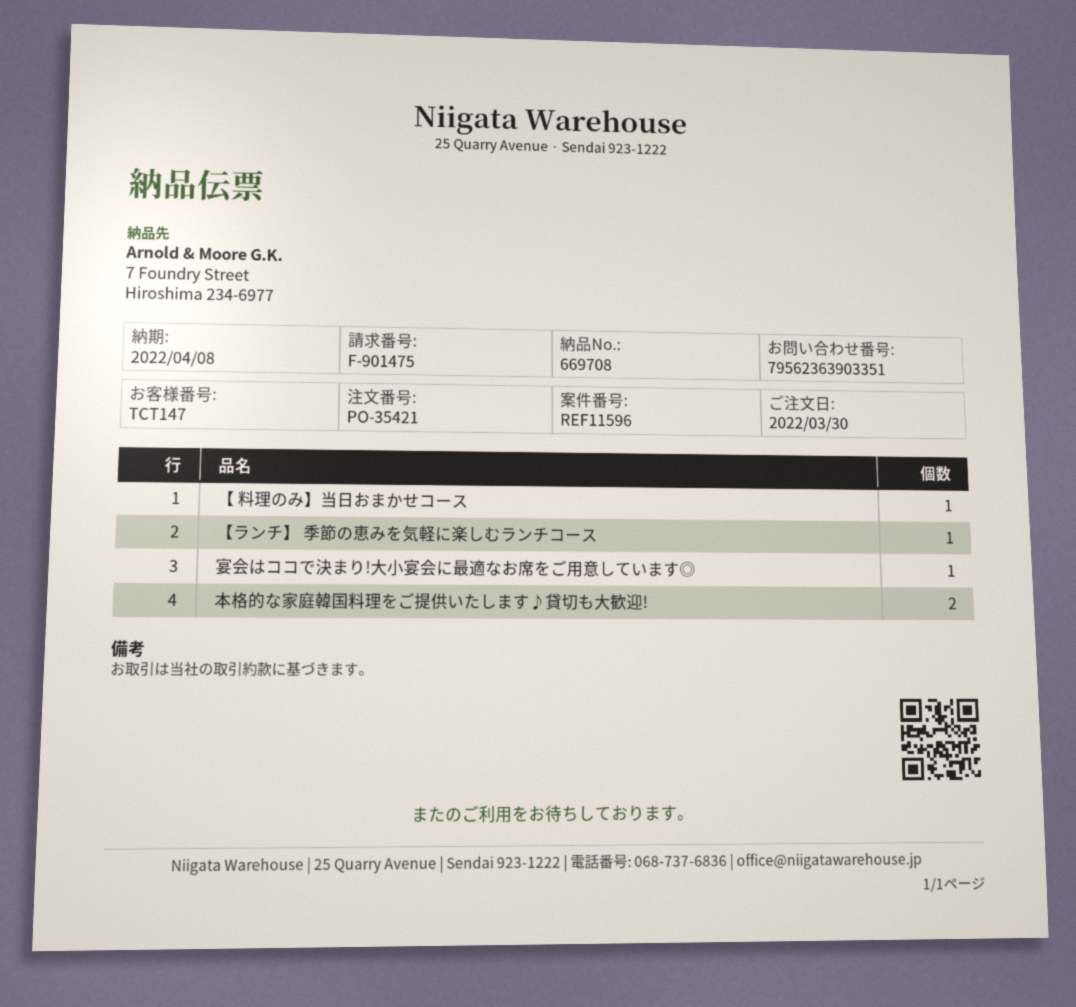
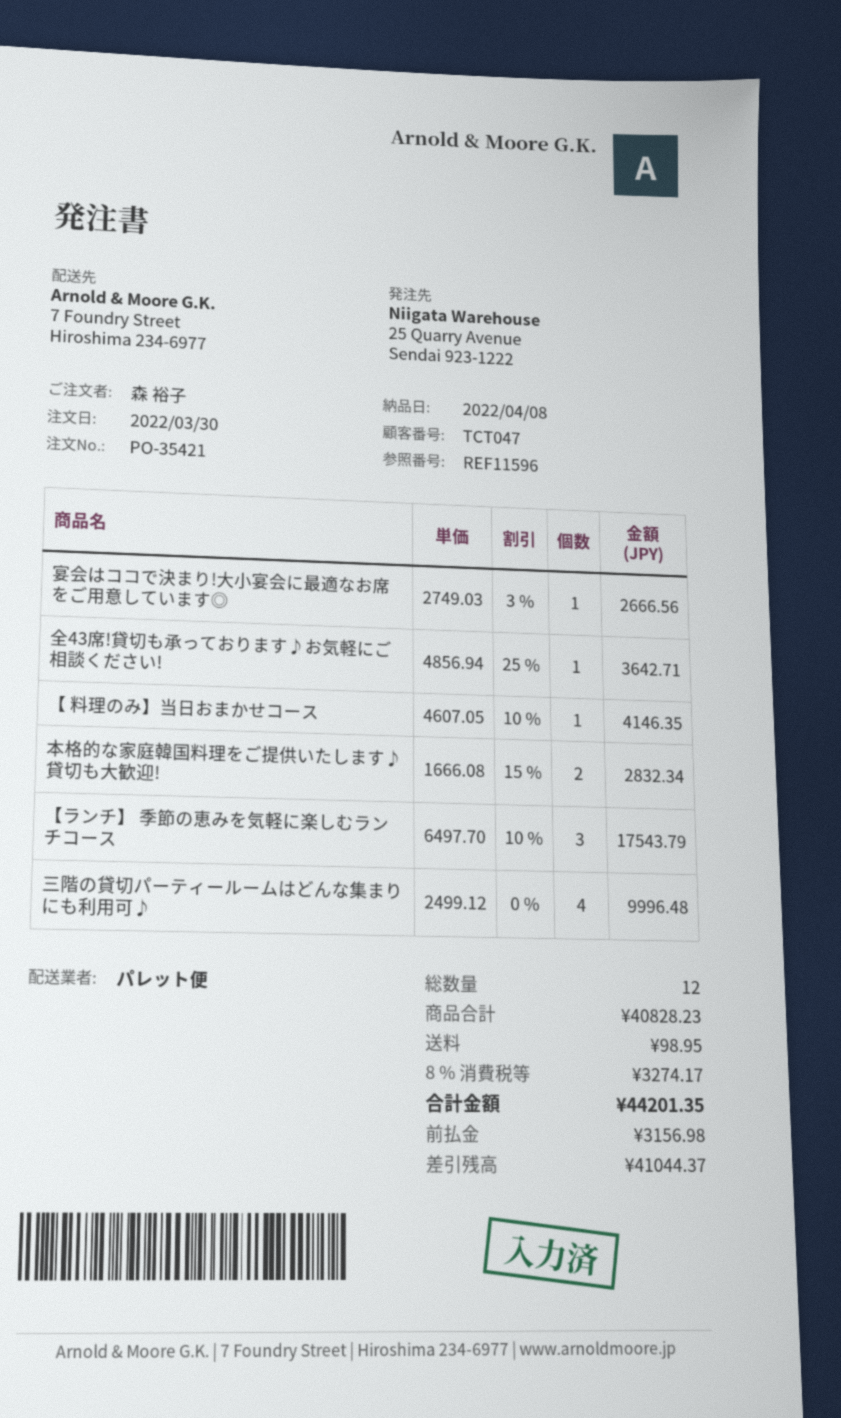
customer number: TCT147 -> TCT047
【ランチ】 季節の恵みを気軽に楽しむランチコース: 1 -> 3
全43席!貸切も承っております♪お気軽にご相談ください!: none -> 1
三階の貸切パーティールームはどんな集まりにも利用可♪: none -> 4

